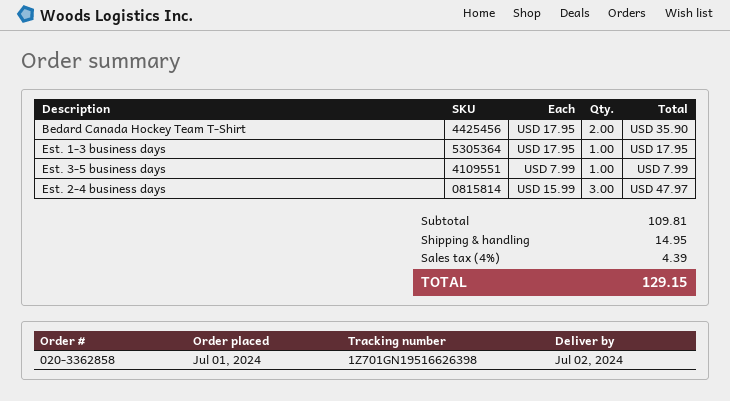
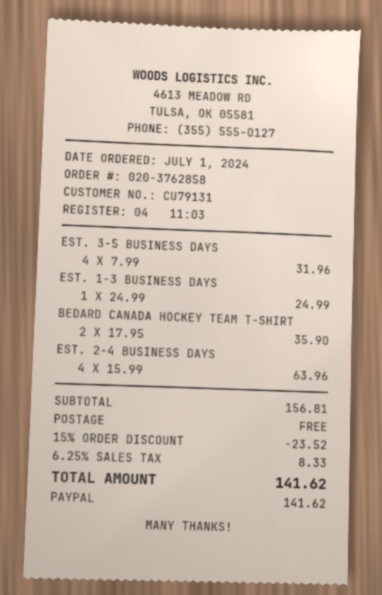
order number: 020-3362858 -> 020-3762858
Est. 1-3 business days: 1 x 17.95 = 17.95 -> 1 x 24.99 = 24.99
Est. 3-5 business days: 1 x 7.99 = 7.99 -> 4 x 7.99 = 31.96
Est. 2-4 business days: 3 x 15.99 = 47.97 -> 4 x 15.99 = 63.96
subtotal: 109.81 -> 156.81
discount: none -> 15% = 23.52
shipping: 14.95 -> 0.00
tax: 4% = 4.39 -> 6.25% = 8.33
total: 129.15 -> 141.62

